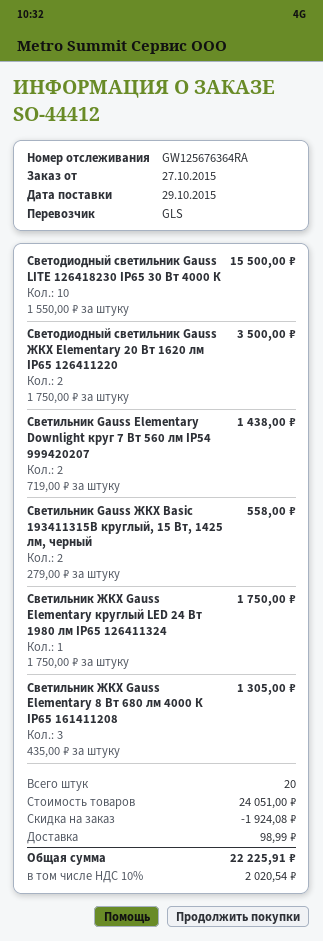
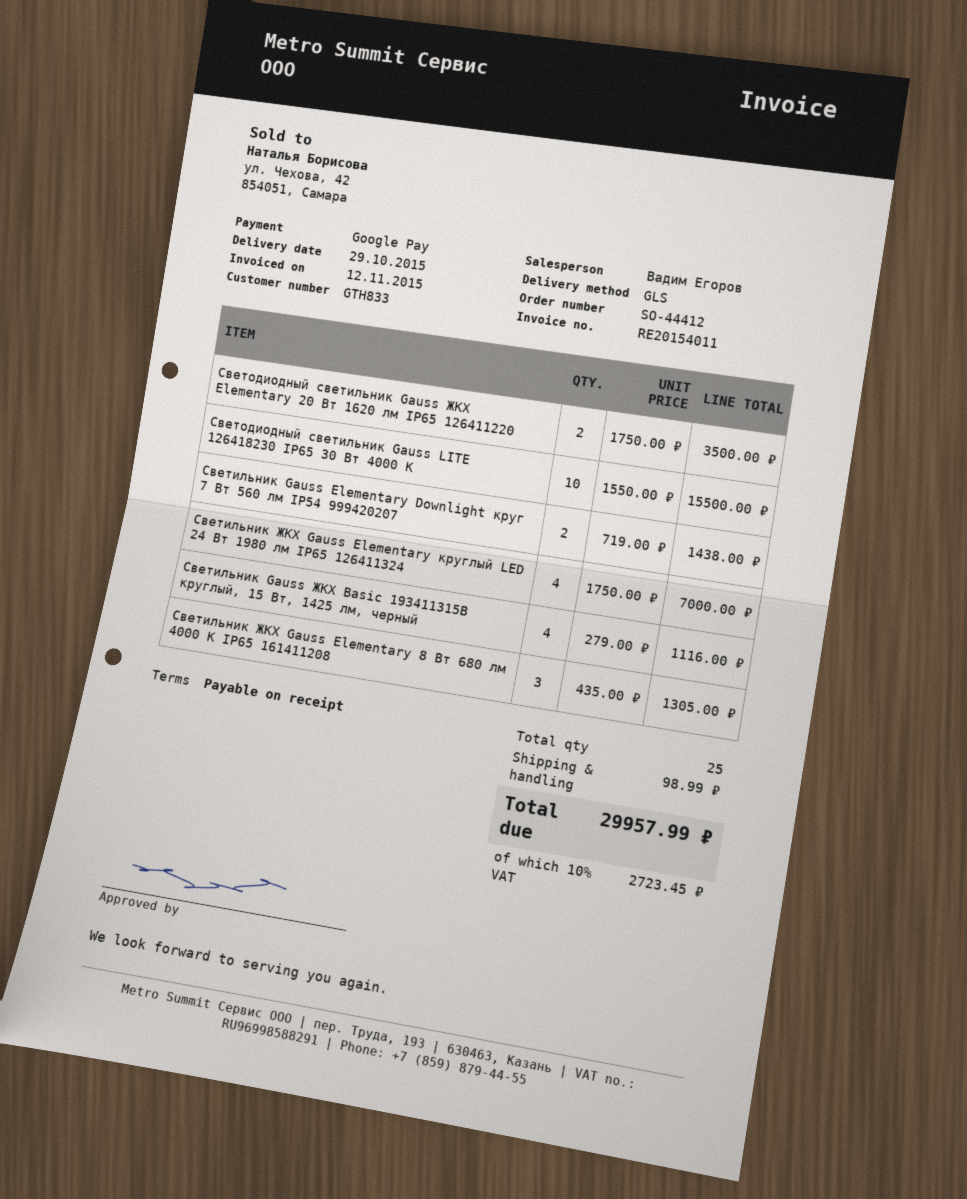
Светильник Gauss ЖКХ Basic 193411315B круглый, 15 Вт, 1425 лм, черный: 2 x 279.00 = 558.00 -> 4 x 279.00 = 1116.00
Светильник ЖКХ Gauss Elementary круглый LED 24 Вт 1980 лм IP65 126411324: 1 x 1750.00 = 1750.00 -> 4 x 1750.00 = 7000.00
total quantity: 20 -> 25
discount: 1924.08 -> none
tax: 10% = 2020.54 -> 10% = 2723.45
total: 22225.91 -> 29957.99

